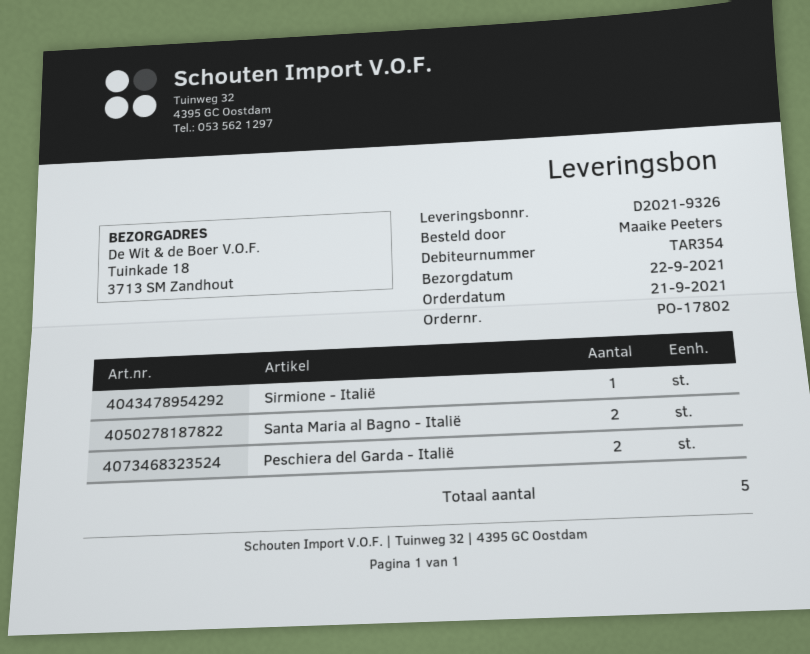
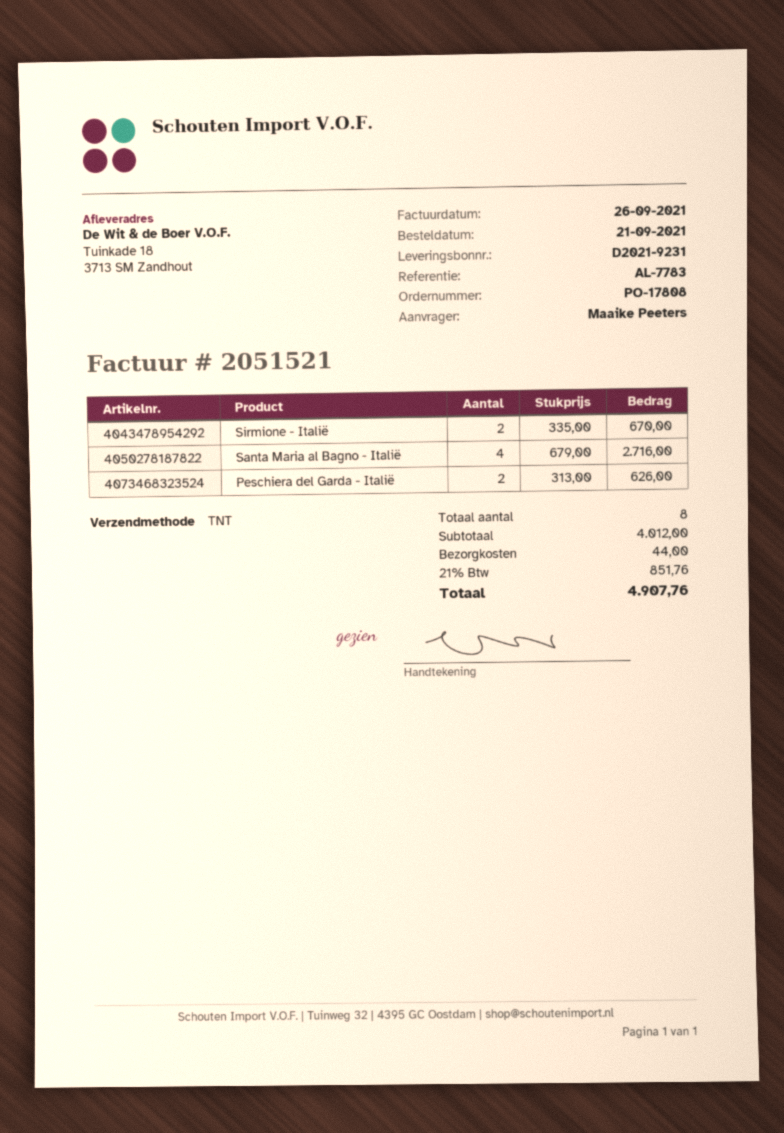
order number: PO-17802 -> PO-17808
delivery note number: D2021-9326 -> D2021-9231
Sirmione - Italië: 1 -> 2
Santa Maria al Bagno - Italië: 2 -> 4
total quantity: 5 -> 8

